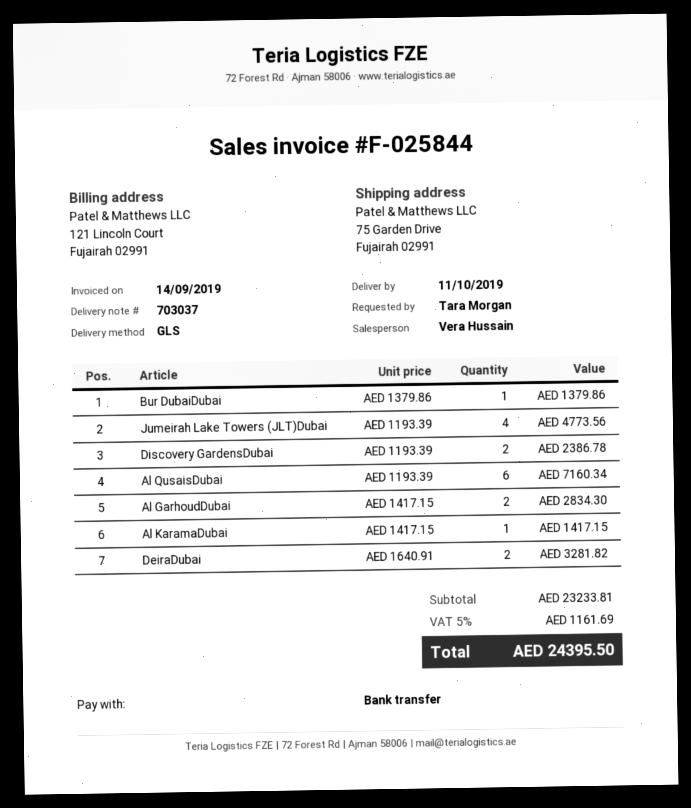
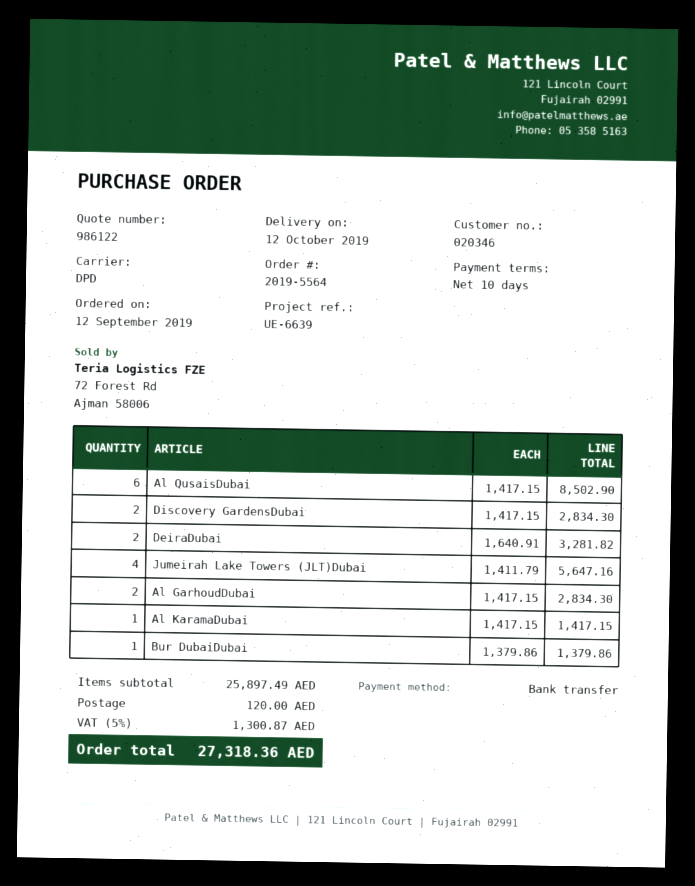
delivery date: 2019-10-11 -> 2019-10-12
shipping method: GLS -> DPD
Jumeirah Lake Towers (JLT)Dubai: 4 x 1193.39 = 4773.56 -> 4 x 1411.79 = 5647.16
Discovery GardensDubai: 2 x 1193.39 = 2386.78 -> 2 x 1417.15 = 2834.30
Al QusaisDubai: 6 x 1193.39 = 7160.34 -> 6 x 1417.15 = 8502.90
subtotal: 23233.81 -> 25897.49
shipping: none -> 120.00
tax: 5% = 1161.69 -> 5% = 1300.87
total: 24395.50 -> 27318.36

